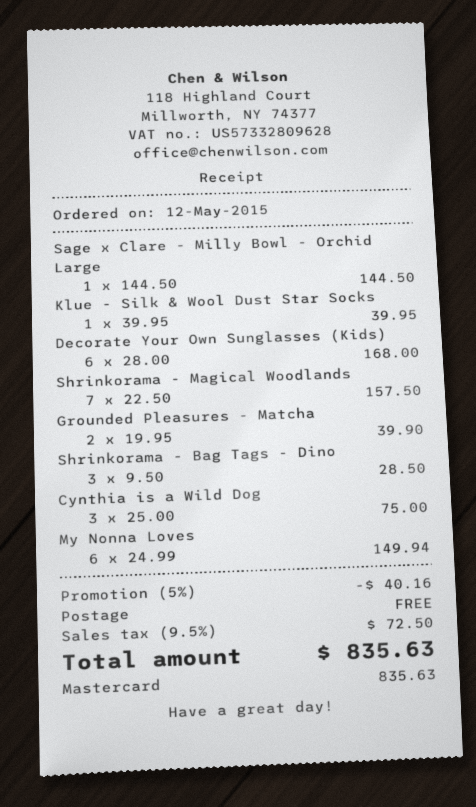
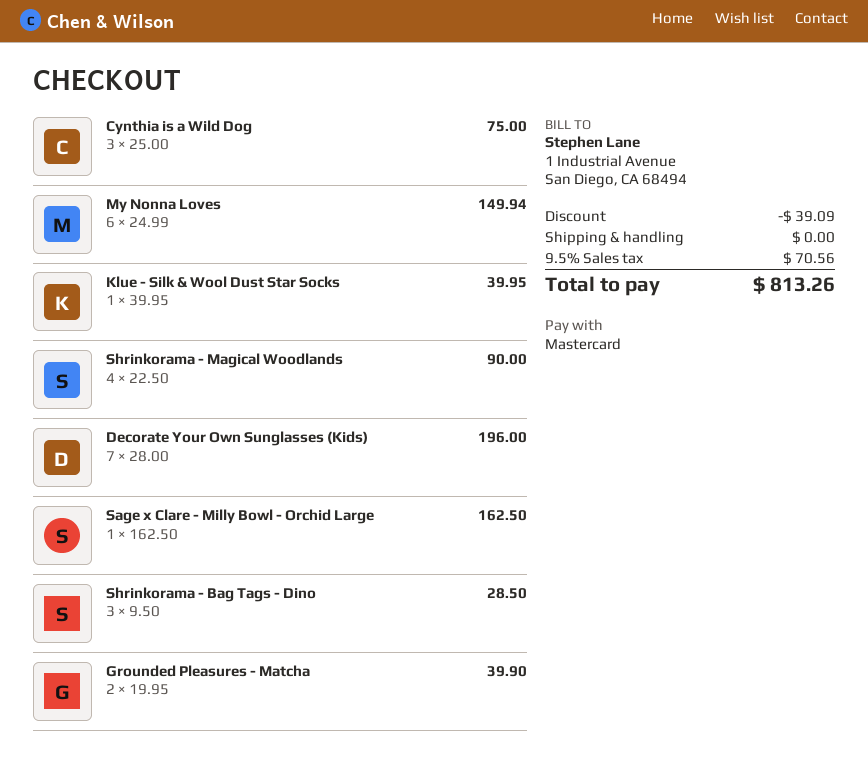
Sage x Clare - Milly Bowl - Orchid Large: 1 x 144.50 = 144.50 -> 1 x 162.50 = 162.50
Decorate Your Own Sunglasses (Kids): 6 x 28.00 = 168.00 -> 7 x 28.00 = 196.00
Shrinkorama - Magical Woodlands: 7 x 22.50 = 157.50 -> 4 x 22.50 = 90.00
discount: 40.16 -> 39.09
tax: 9.5% = 72.50 -> 9.5% = 70.56
total: 835.63 -> 813.26

